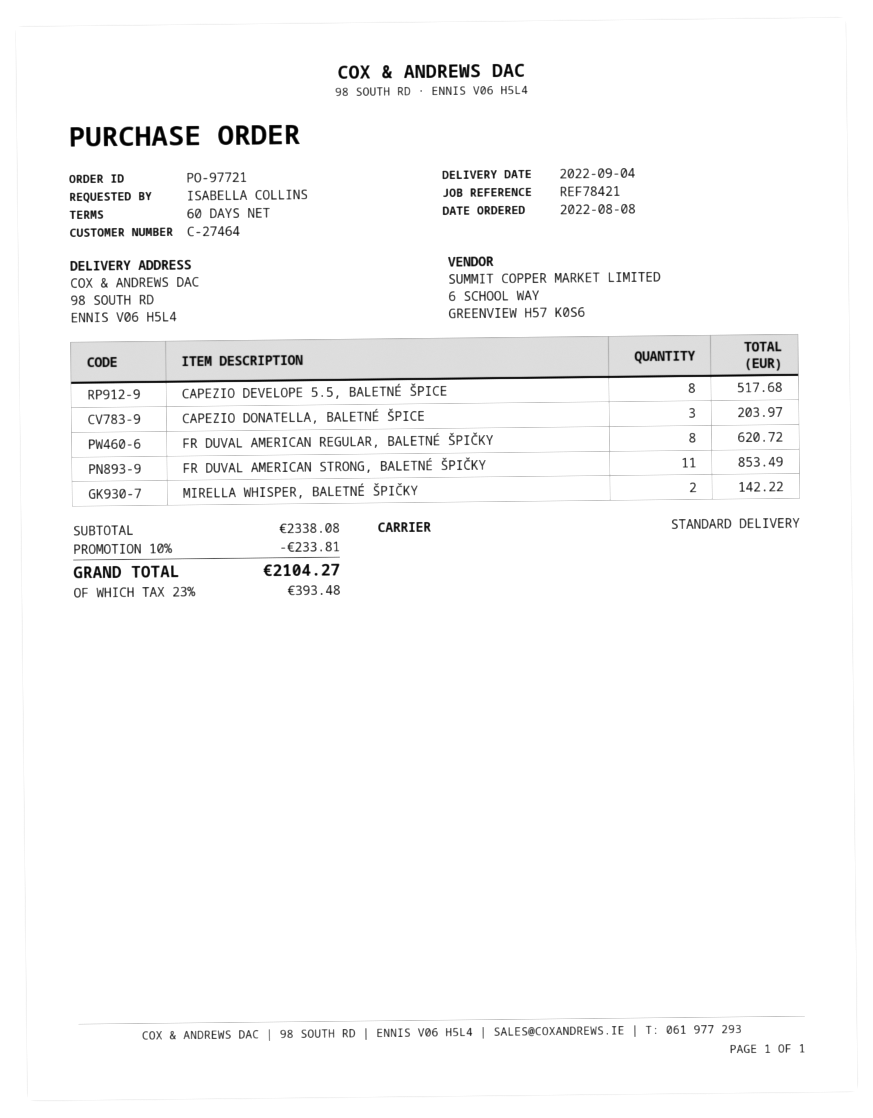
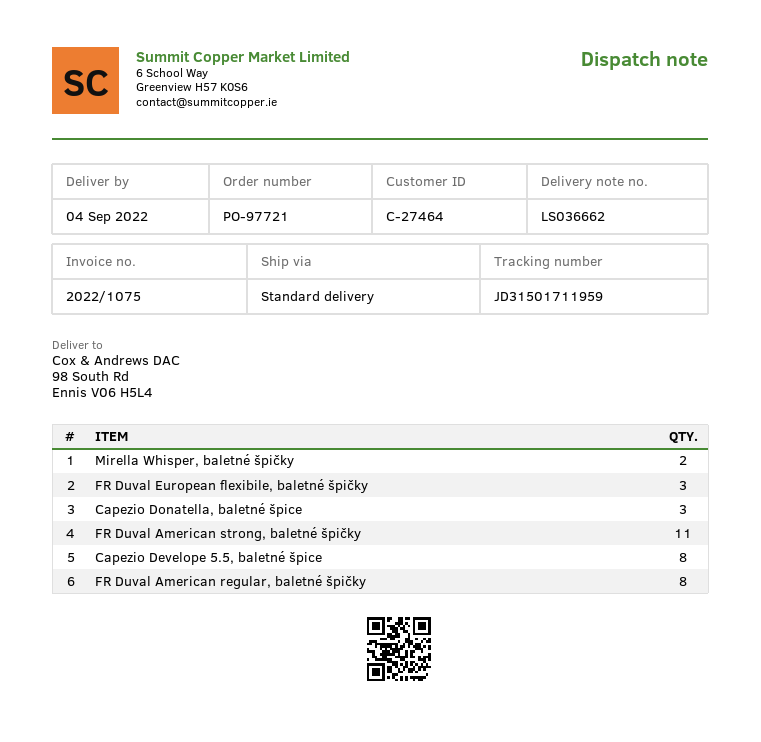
FR Duval European flexibile, baletné špičky: none -> 3

